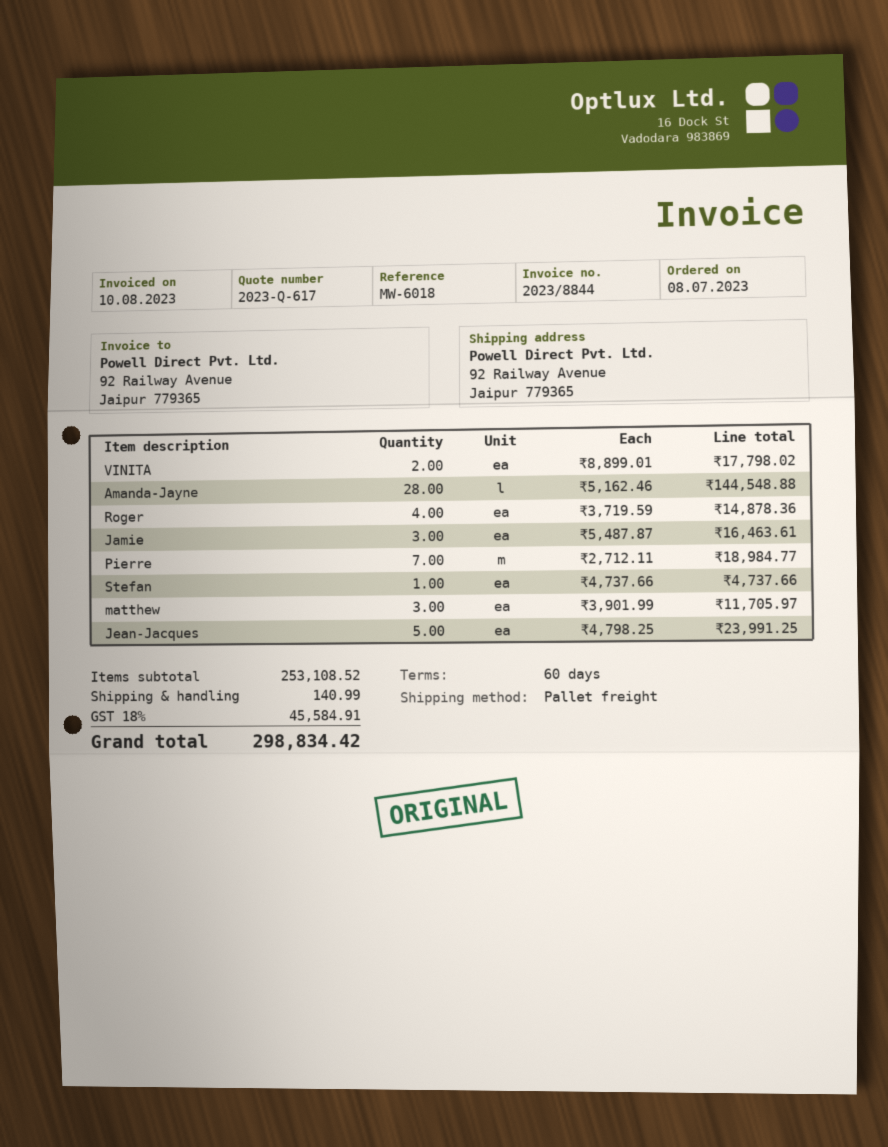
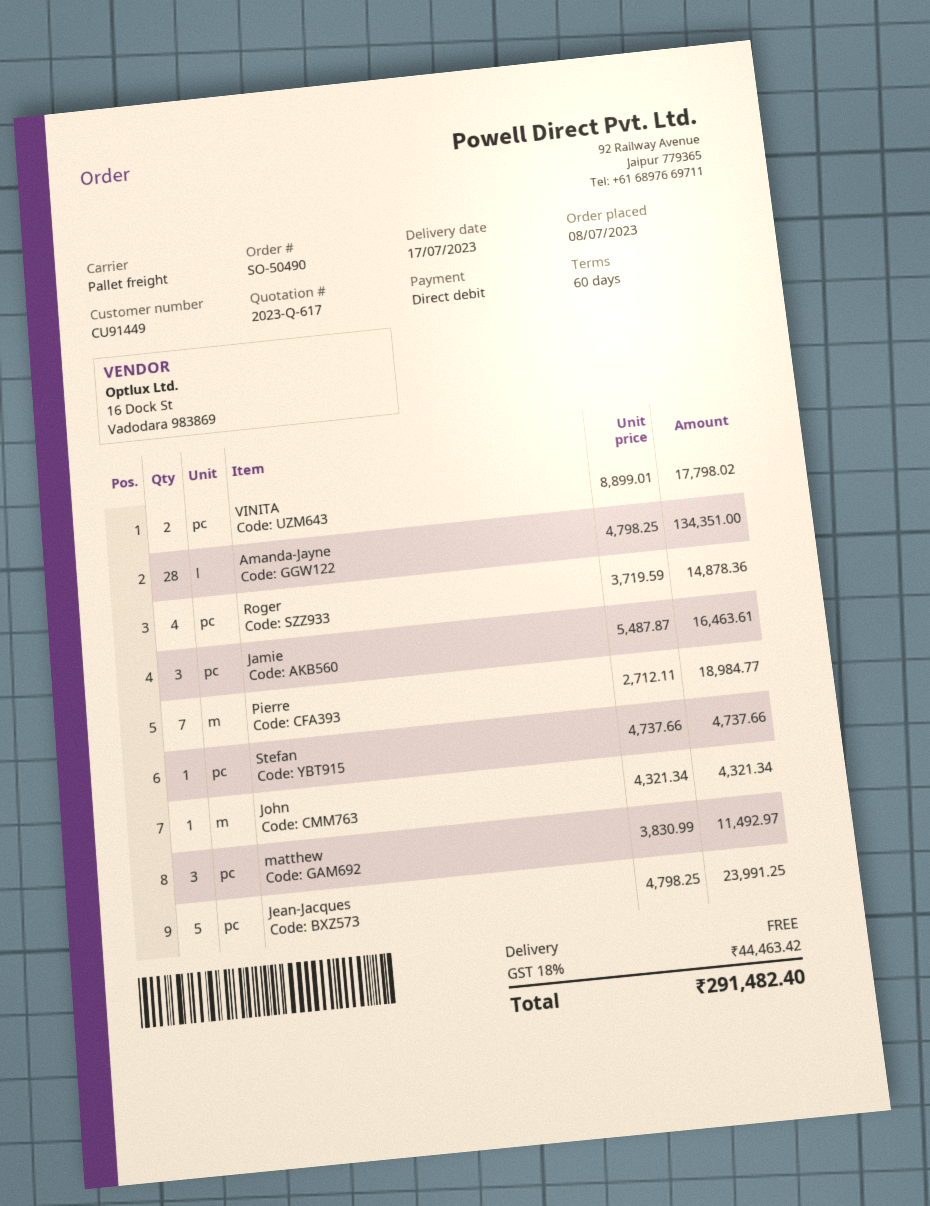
Amanda-Jayne: 28 x 5162.46 = 144548.88 -> 28 x 4798.25 = 134351.00
matthew: 3 x 3901.99 = 11705.97 -> 3 x 3830.99 = 11492.97
John: none -> 1 x 4321.34 = 4321.34
shipping: 140.99 -> 0.00
tax: 18% = 45584.91 -> 18% = 44463.42
total: 298834.42 -> 291482.40

